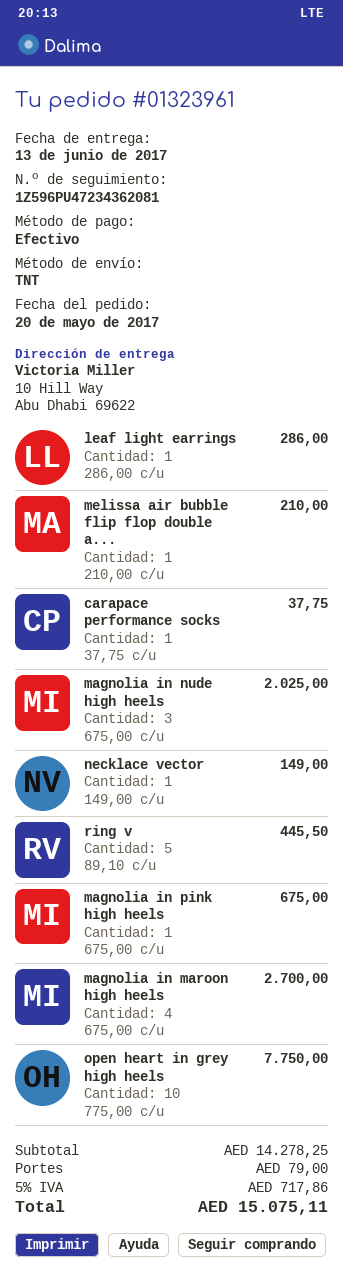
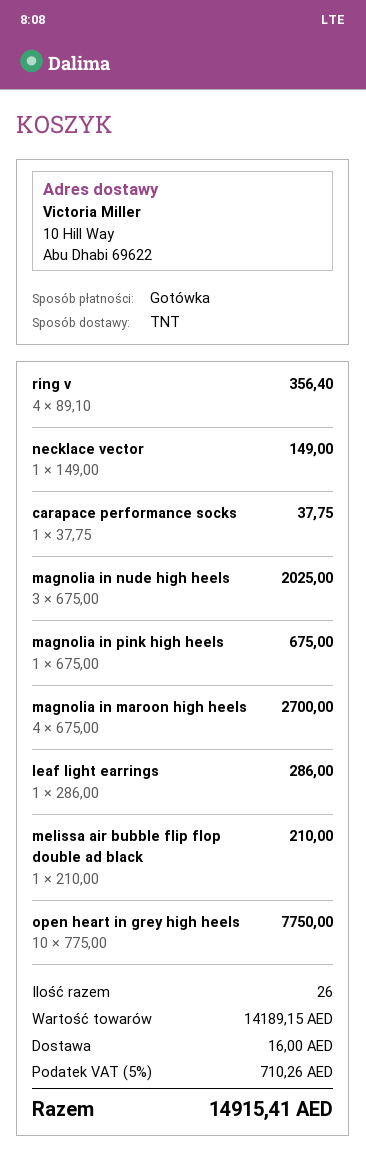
ring v: 5 x 89.10 = 445.50 -> 4 x 89.10 = 356.40
subtotal: 14278.25 -> 14189.15
shipping: 79.00 -> 16.00
tax: 5% = 717.86 -> 5% = 710.26
total: 15075.11 -> 14915.41

